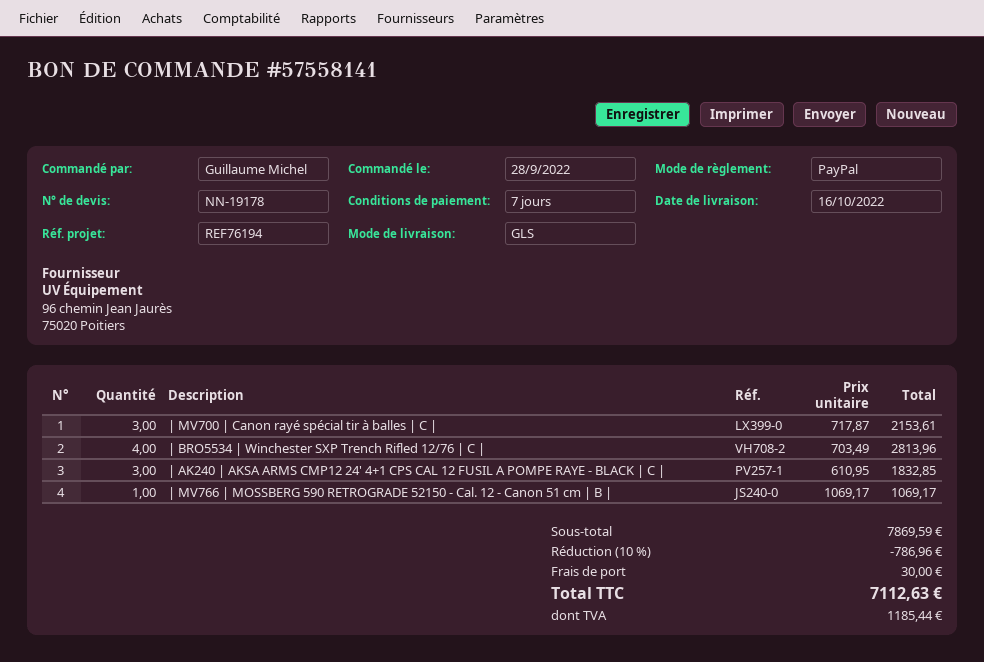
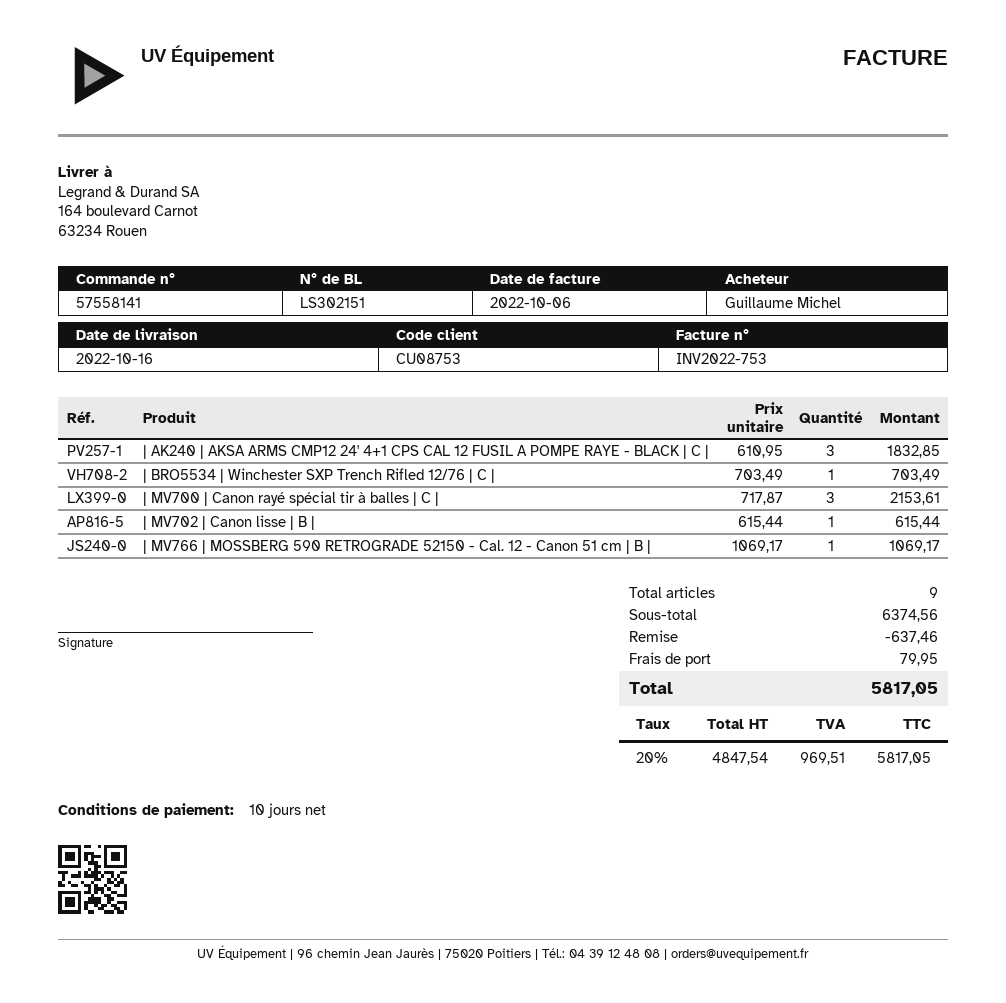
payment terms: 7 days -> 10 days
| BRO5534 | Winchester SXP Trench Rifled 12/76 | C |: 4 x 703.49 = 2813.96 -> 1 x 703.49 = 703.49
| MV702 | Canon lisse | B |: none -> 1 x 615.44 = 615.44
subtotal: 7869.59 -> 6374.56
discount: 786.96 -> 637.46
shipping: 30.00 -> 79.95
tax: 1185.44 -> 969.51
total: 7112.63 -> 5817.05

